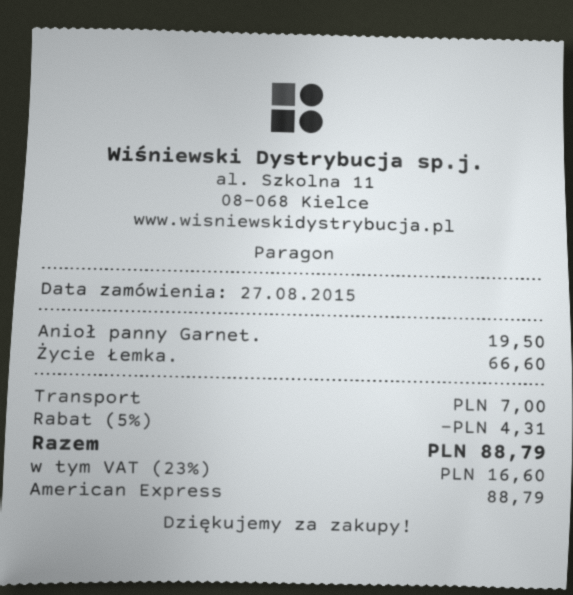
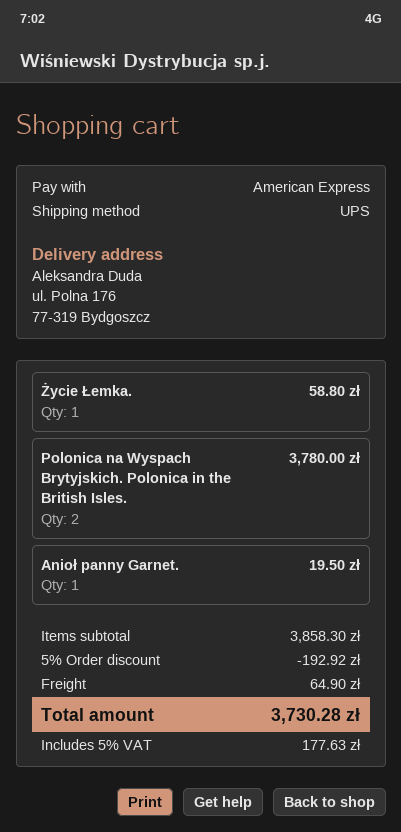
Życie Łemka.: 1 for 66.60 -> 1 for 58.80
Polonica na Wyspach Brytyjskich. Polonica in the British Isles.: none -> 2 for 3780.00
discount: 5% = 4.31 -> 5% = 192.92
shipping: 7.00 -> 64.90
tax: 23% = 16.60 -> 5% = 177.63
total: 88.79 -> 3730.28

